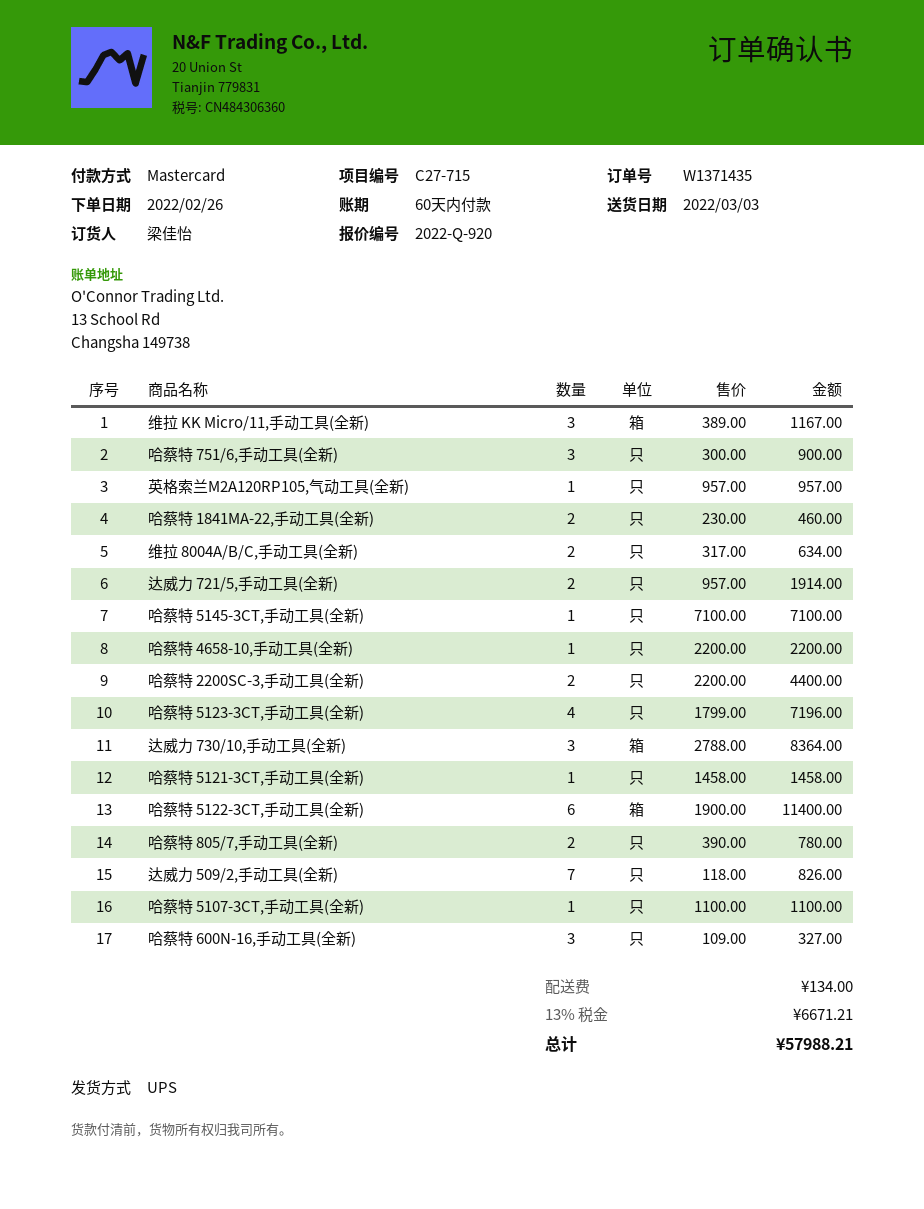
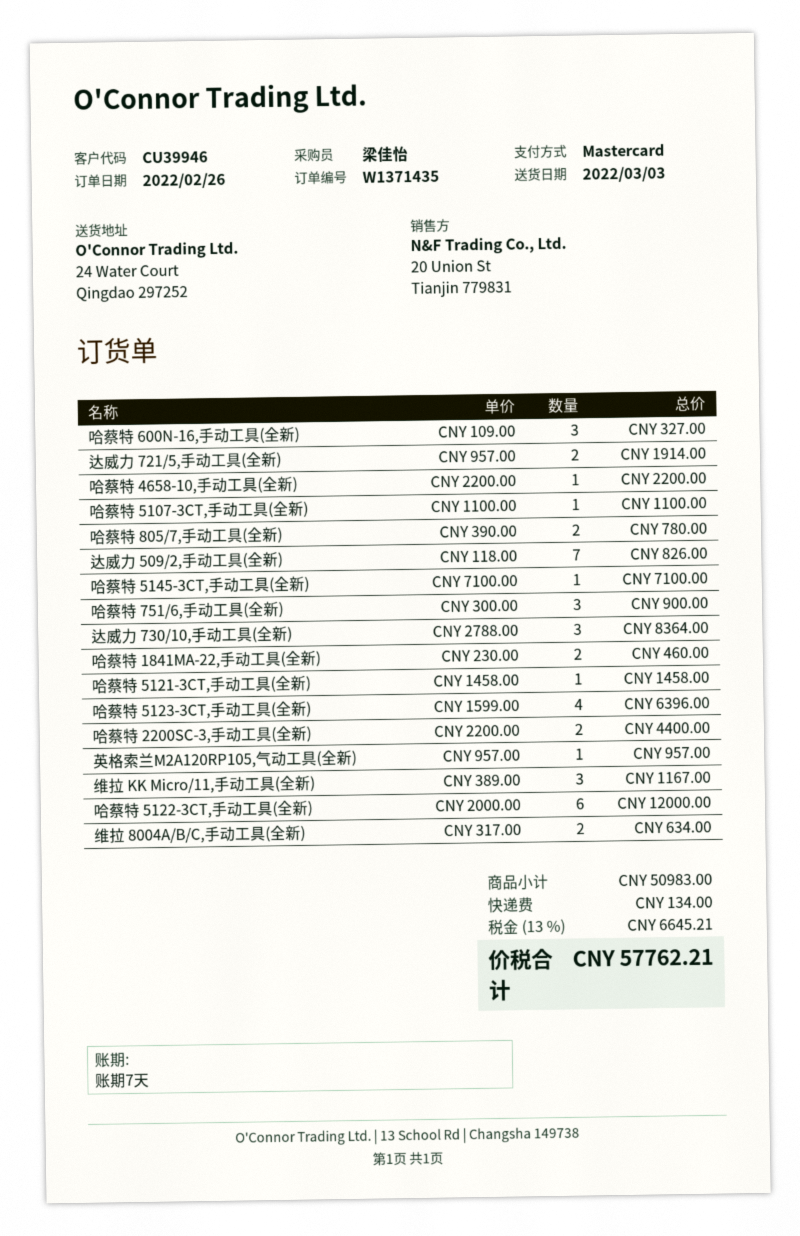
payment terms: 60 days -> 7 days
哈蔡特 5123-3CT,手动工具(全新): 4 x 1799.00 = 7196.00 -> 4 x 1599.00 = 6396.00
哈蔡特 5122-3CT,手动工具(全新): 6 x 1900.00 = 11400.00 -> 6 x 2000.00 = 12000.00
tax: 13% = 6671.21 -> 13% = 6645.21
total: 57988.21 -> 57762.21

